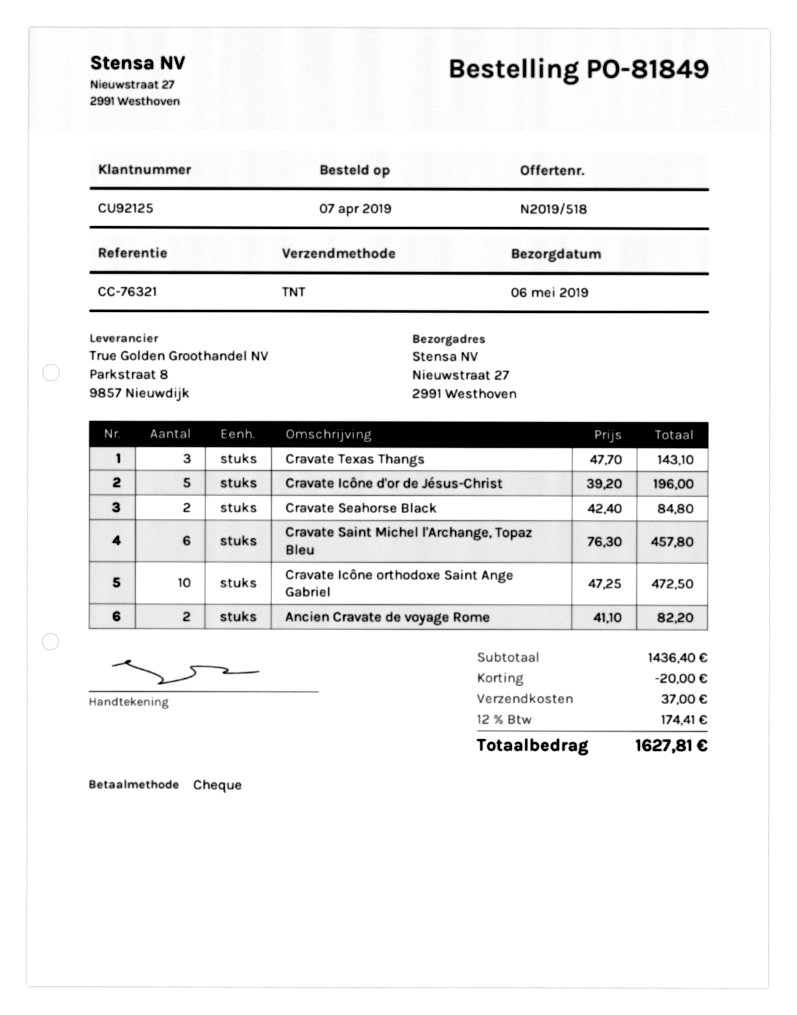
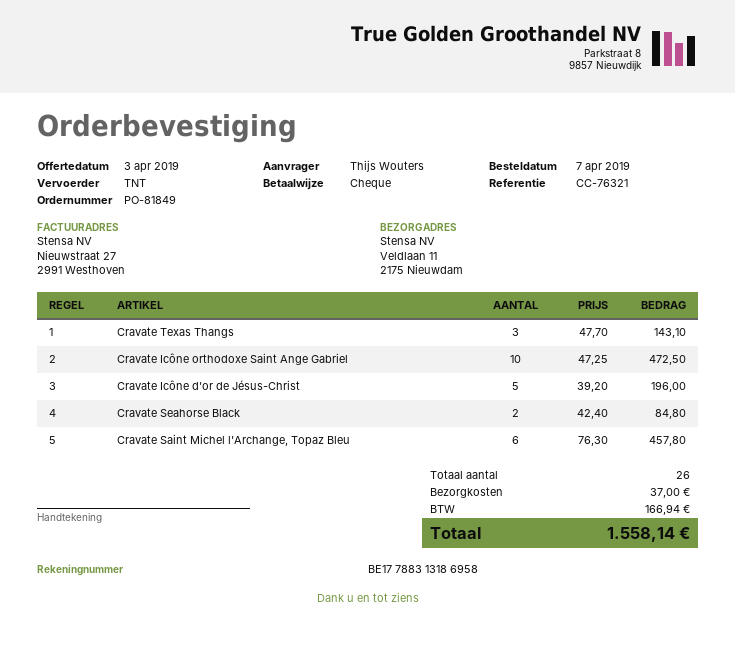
ship to: Nieuwstraat 27, 2991 Westhoven -> Veldlaan 11, 2175 Nieuwdam
Ancien Cravate de voyage Rome: 2 x 41.10 = 82.20 -> none
discount: 20.00 -> none
tax: 174.41 -> 166.94
total: 1627.81 -> 1558.14

